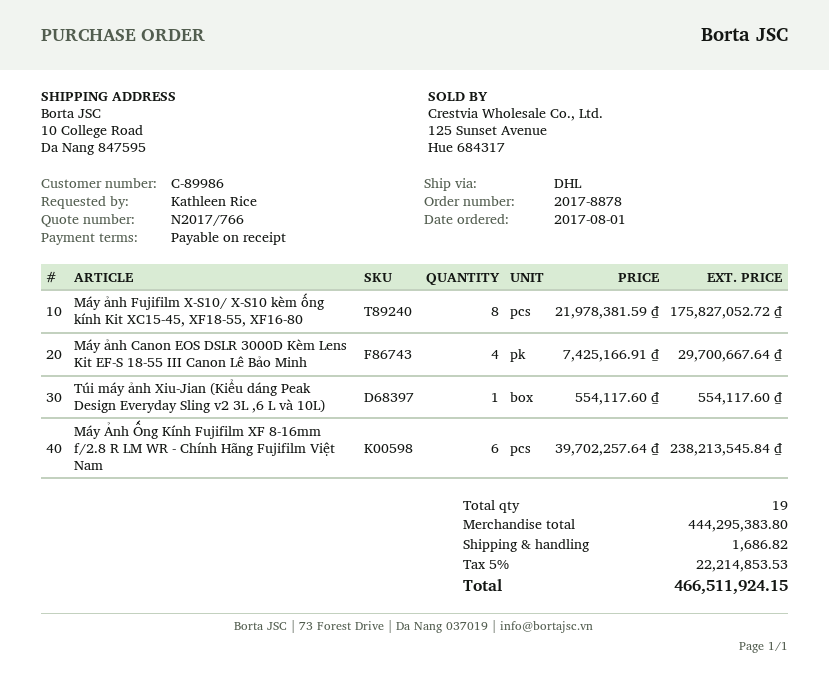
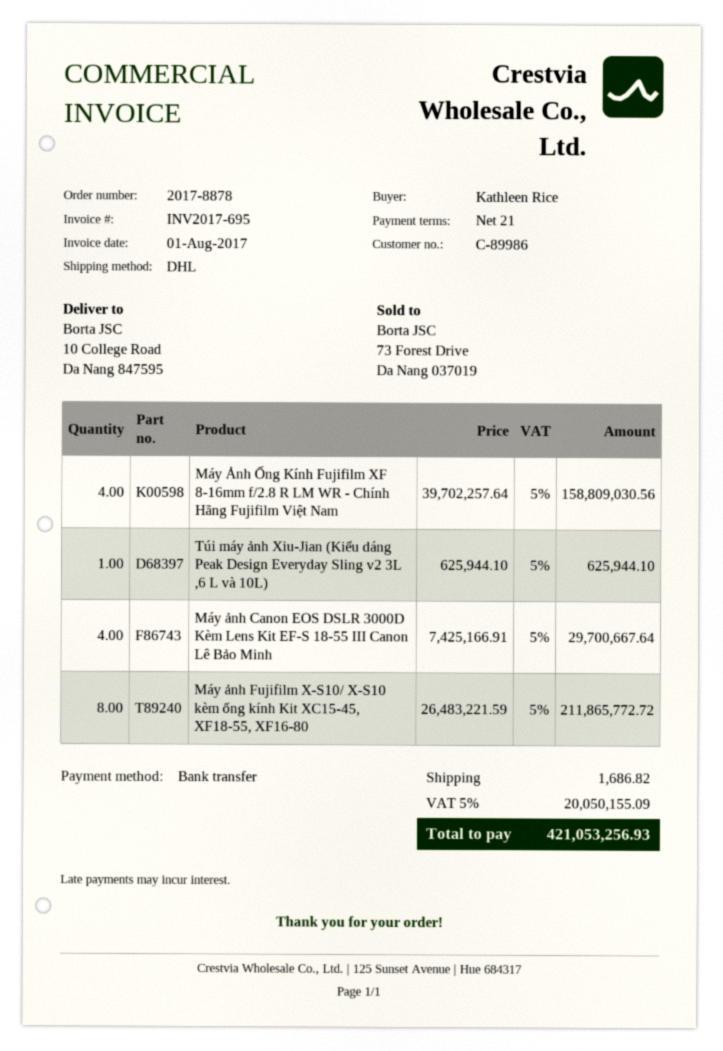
payment terms: on receipt -> 21 days
Máy ảnh Fujifilm X-S10/ X-S10 kèm ống kính Kit XC15-45, XF18-55, XF16-80: 8 x 21978381.59 = 175827052.72 -> 8 x 26483221.59 = 211865772.72
Túi máy ảnh Xiu-Jian (Kiểu dáng Peak Design Everyday Sling v2 3L ,6 L và 10L): 1 x 554117.60 = 554117.60 -> 1 x 625944.10 = 625944.10
Máy Ảnh Ống Kính Fujifilm XF 8-16mm f/2.8 R LM WR - Chính Hãng Fujifilm Việt Nam: 6 x 39702257.64 = 238213545.84 -> 4 x 39702257.64 = 158809030.56
tax: 5% = 22214853.53 -> 5% = 20050155.09
total: 466511924.15 -> 421053256.93

